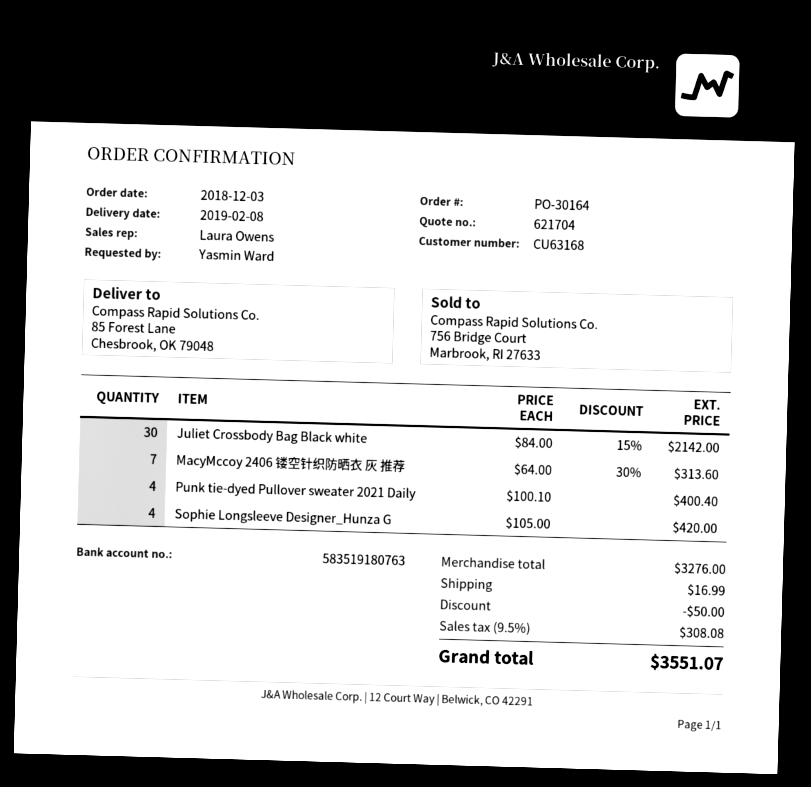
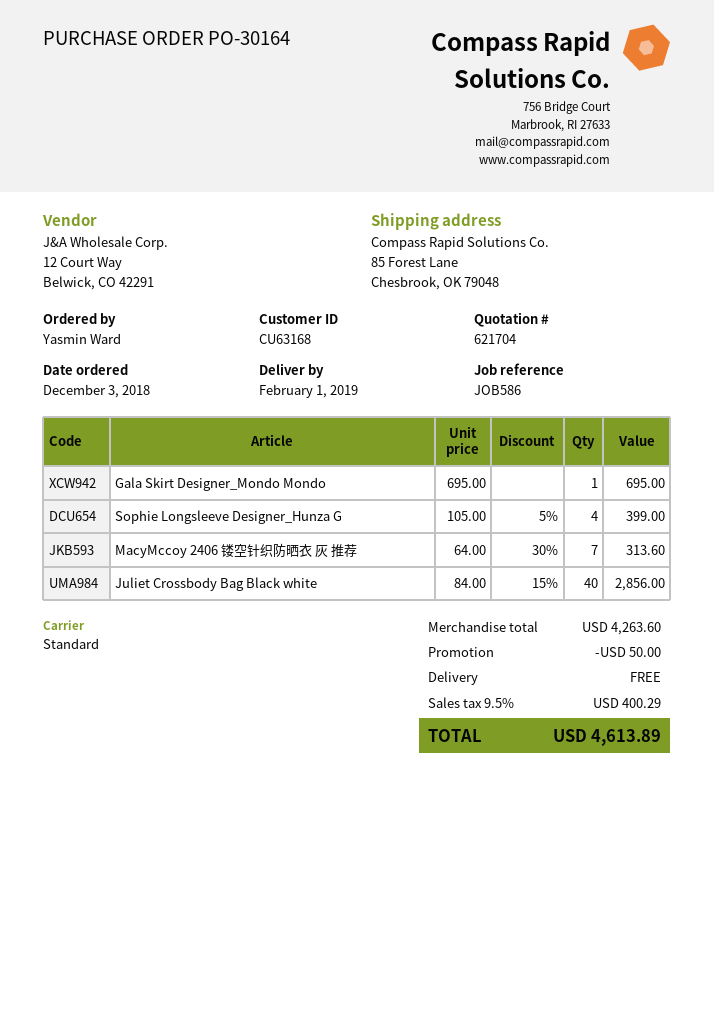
delivery date: 2019-02-08 -> 2019-02-01
Juliet Crossbody Bag Black white: 30 x 84.00 - 15% = 2142.00 -> 40 x 84.00 - 15% = 2856.00
Punk tie-dyed Pullover sweater 2021 Daily: 4 x 100.10 = 400.40 -> none
Sophie Longsleeve Designer_Hunza G: 4 x 105.00 = 420.00 -> 4 x 105.00 - 5% = 399.00
Gala Skirt Designer_Mondo Mondo: none -> 1 x 695.00 = 695.00
subtotal: 3276.00 -> 4263.60
shipping: 16.99 -> 0.00
tax: 9.5% = 308.08 -> 9.5% = 400.29
total: 3551.07 -> 4613.89

